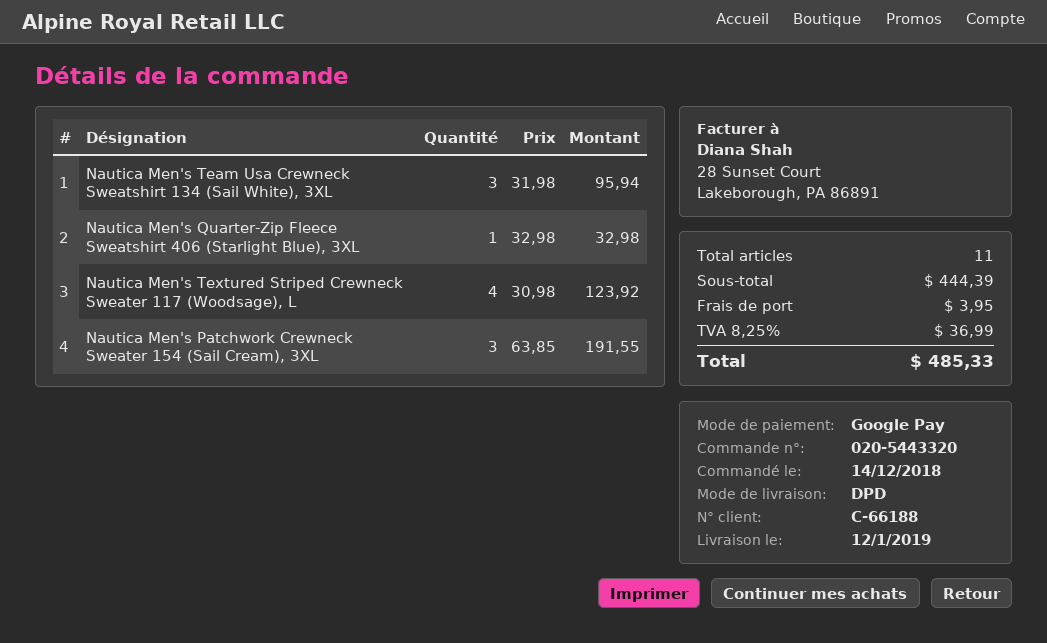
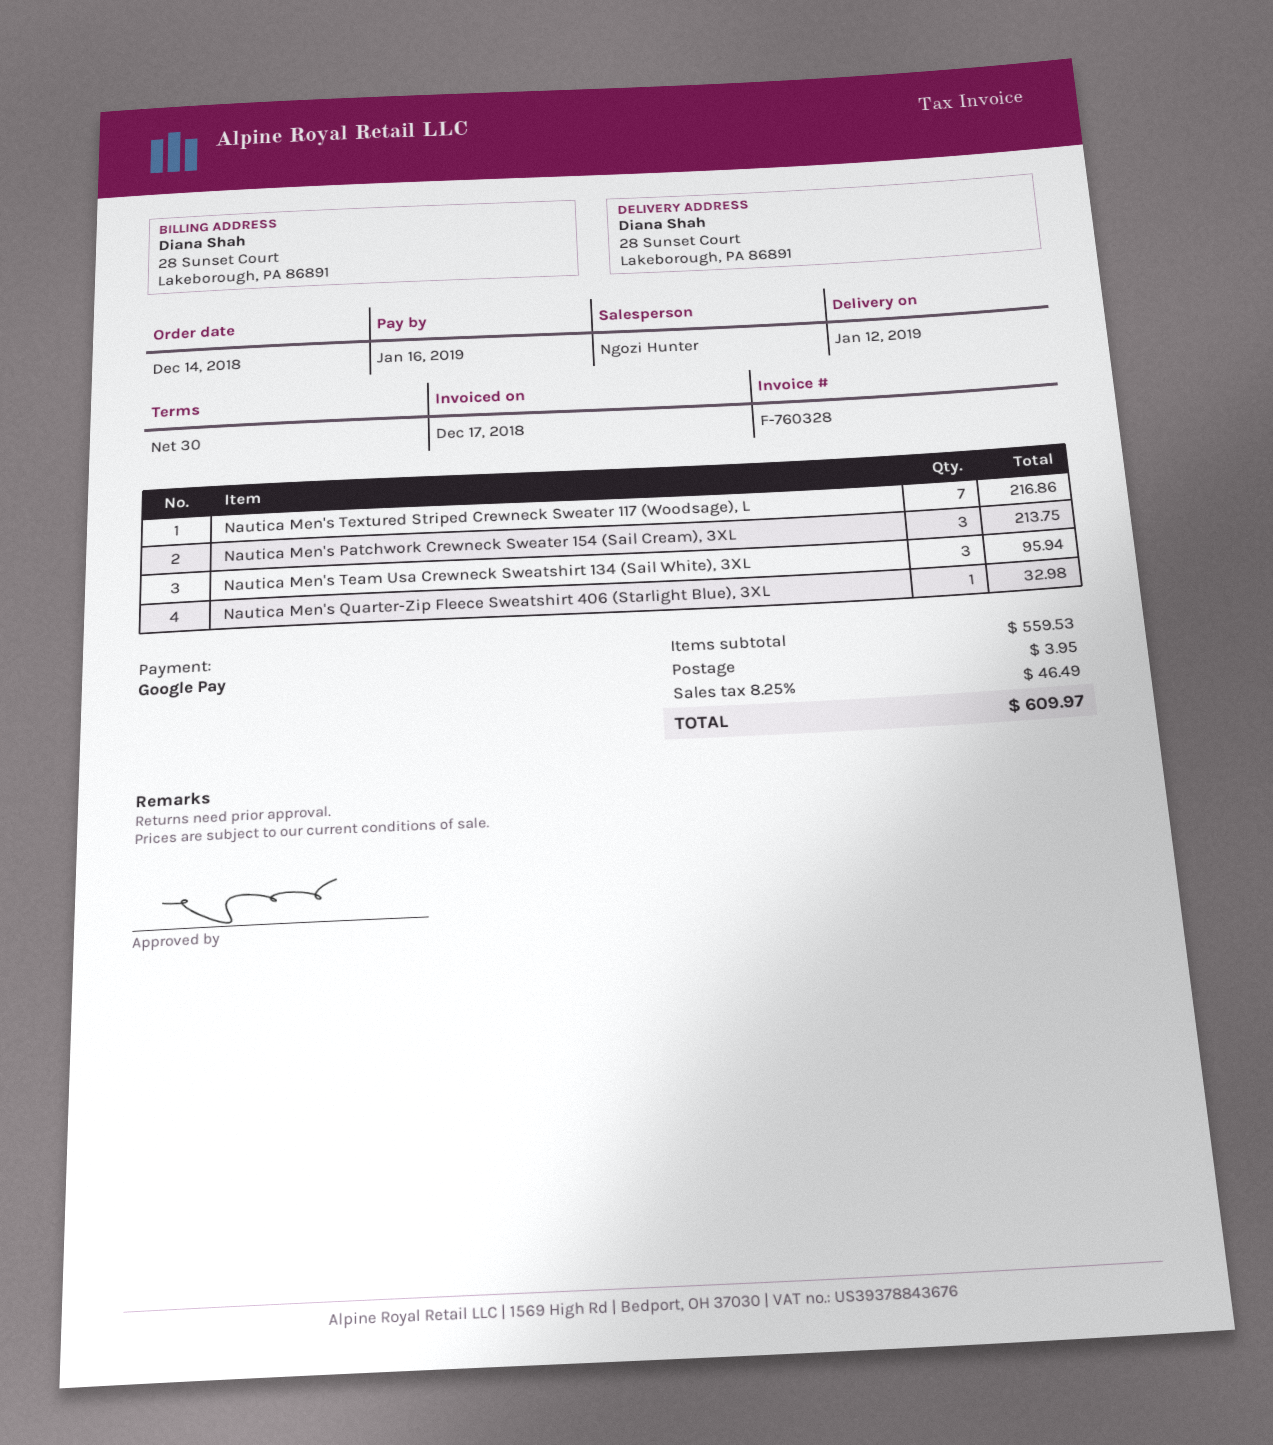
Nautica Men's Textured Striped Crewneck Sweater 117 (Woodsage), L: 4 for 123.92 -> 7 for 216.86
Nautica Men's Patchwork Crewneck Sweater 154 (Sail Cream), 3XL: 3 for 191.55 -> 3 for 213.75
subtotal: 444.39 -> 559.53
tax: 8.25% = 36.99 -> 8.25% = 46.49
total: 485.33 -> 609.97

